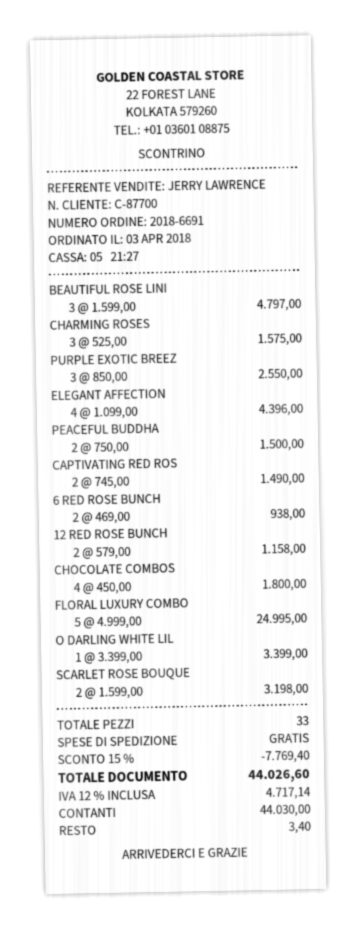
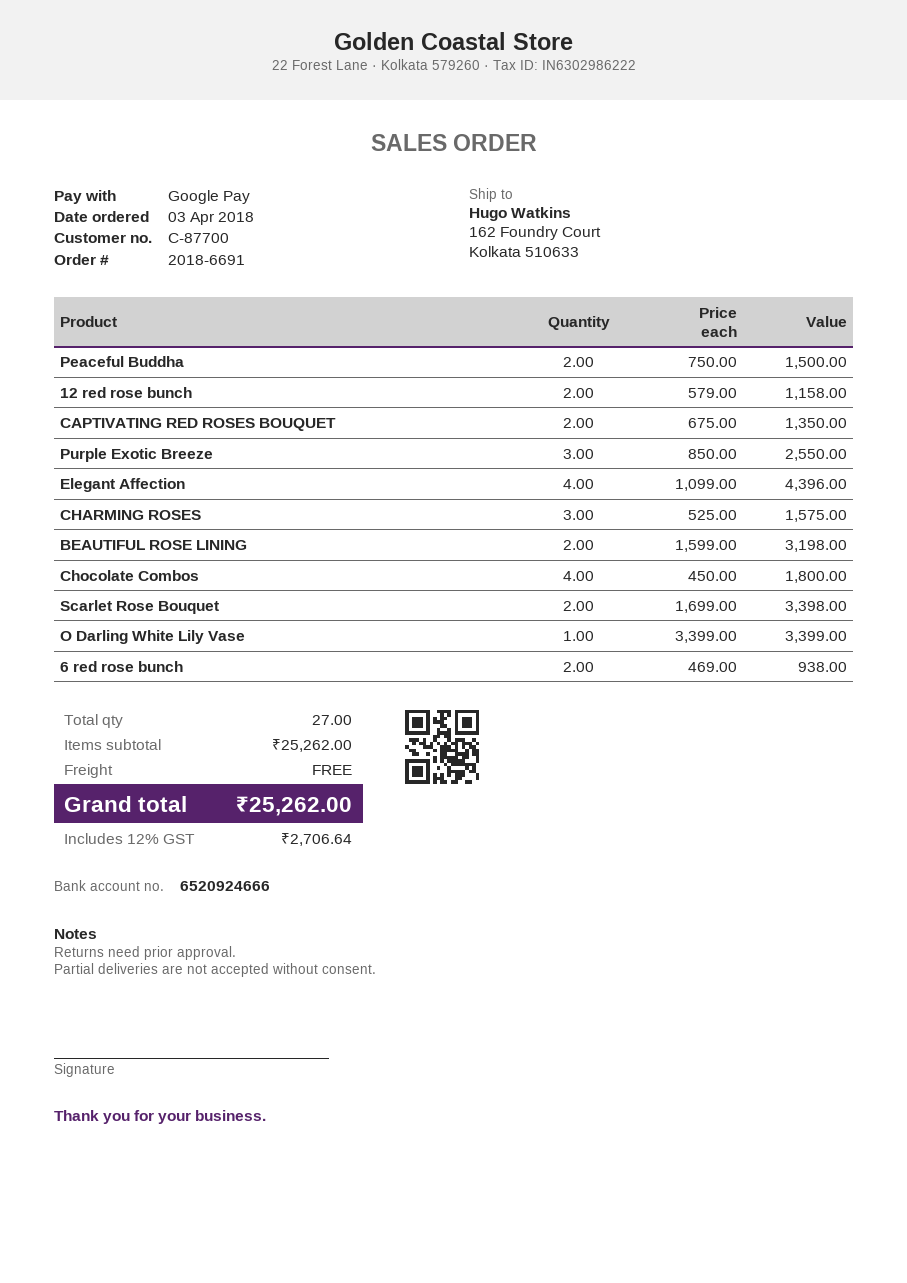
payment method: cash -> Google Pay
BEAUTIFUL ROSE LINI: 3 x 1599.00 = 4797.00 -> 2 x 1599.00 = 3198.00
CAPTIVATING RED ROS: 2 x 745.00 = 1490.00 -> 2 x 675.00 = 1350.00
FLORAL LUXURY COMBO: 5 x 4999.00 = 24995.00 -> none
SCARLET ROSE BOUQUE: 2 x 1599.00 = 3198.00 -> 2 x 1699.00 = 3398.00
total quantity: 33 -> 27
discount: 15% = 7769.40 -> none
tax: 12% = 4717.14 -> 12% = 2706.64
total: 44026.60 -> 25262.00

